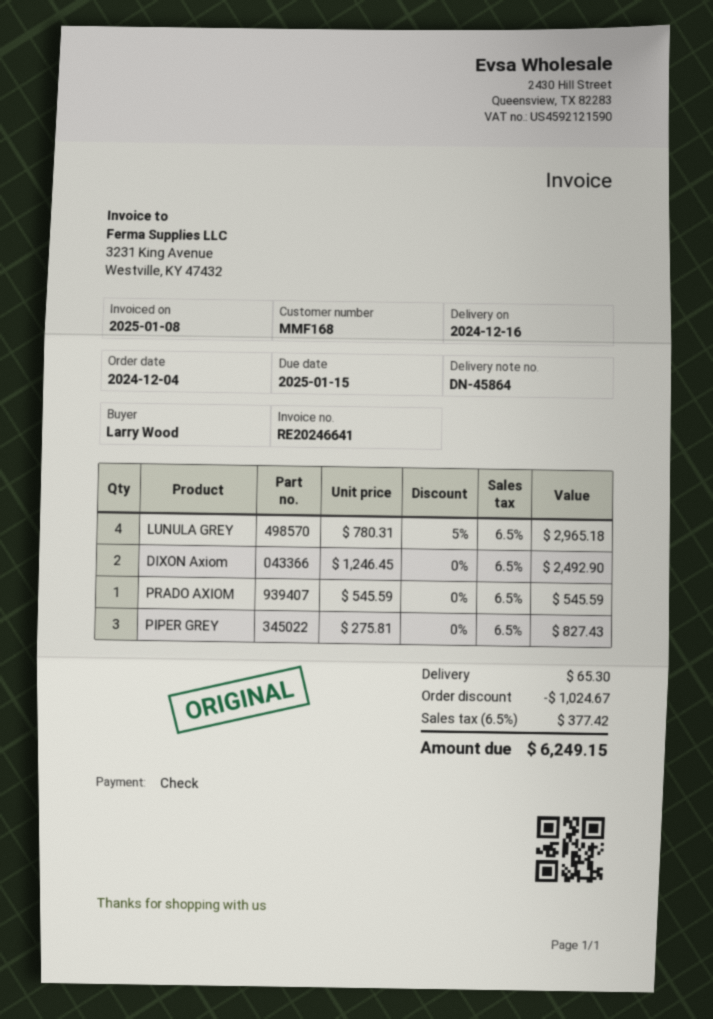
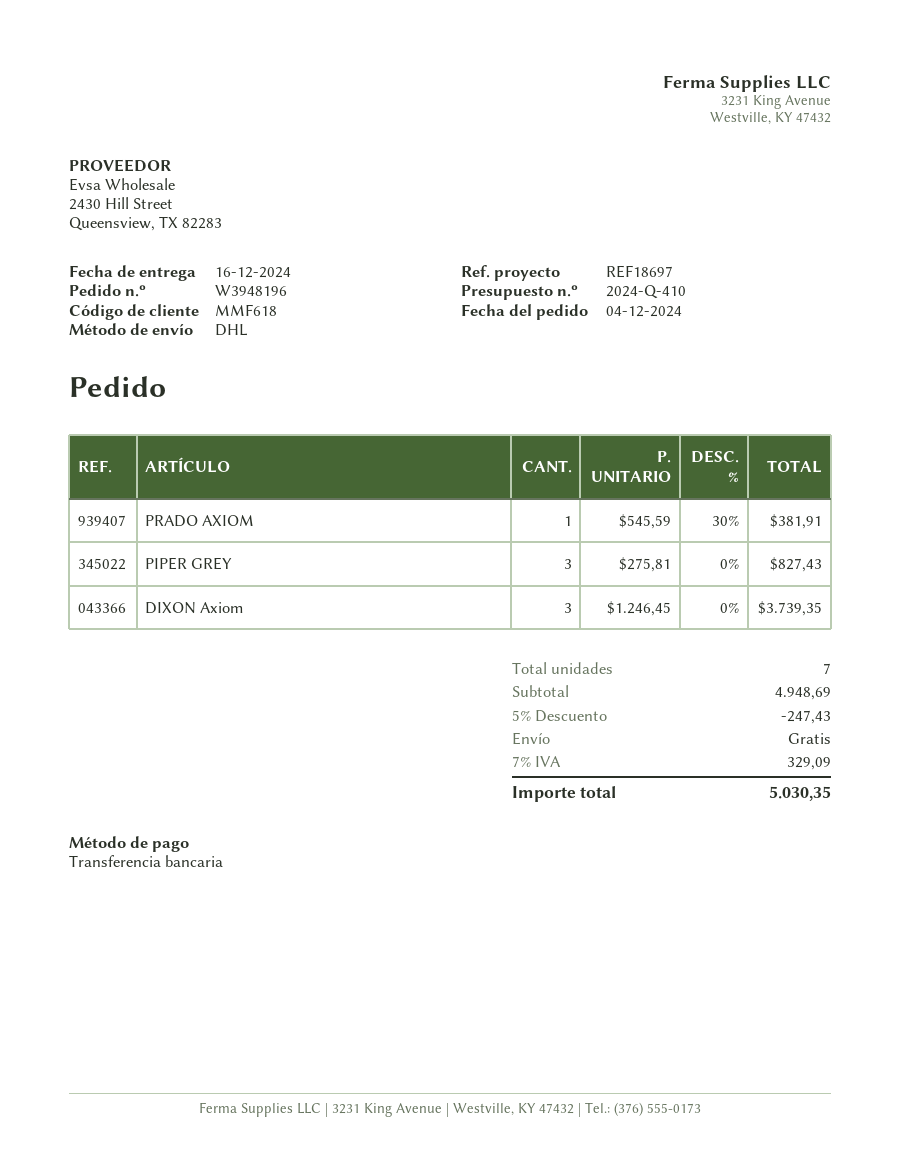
customer number: MMF168 -> MMF618
payment method: cheque -> bank transfer
LUNULA GREY: 4 x 780.31 - 5% = 2965.18 -> none
DIXON Axiom: 2 x 1246.45 = 2492.90 -> 3 x 1246.45 = 3739.35
PRADO AXIOM: 1 x 545.59 = 545.59 -> 1 x 545.59 - 30% = 381.91
discount: 1024.67 -> 247.43
shipping: 65.30 -> 0.00
tax: 6.5% = 377.42 -> 7% = 329.09
total: 6249.15 -> 5030.35

